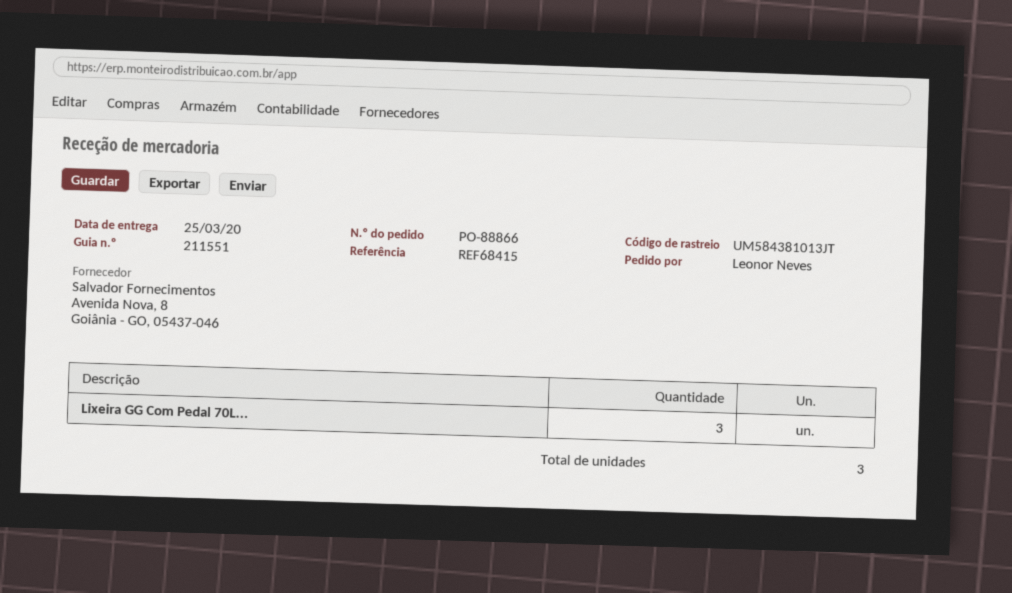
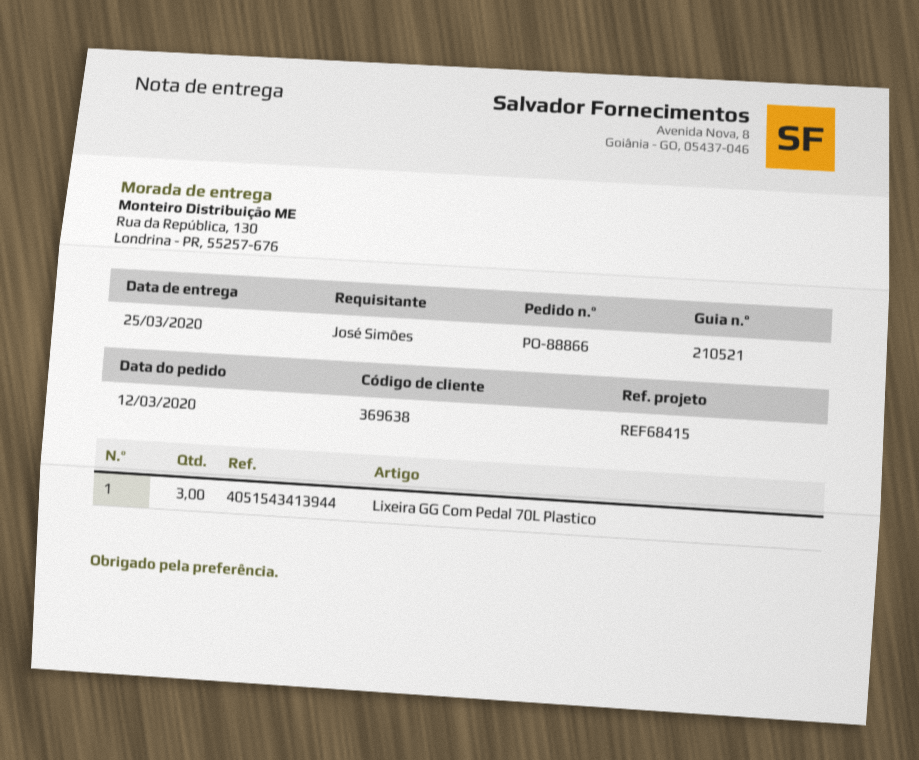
delivery note number: 211551 -> 210521
ordered by: Leonor Neves -> José Simões

